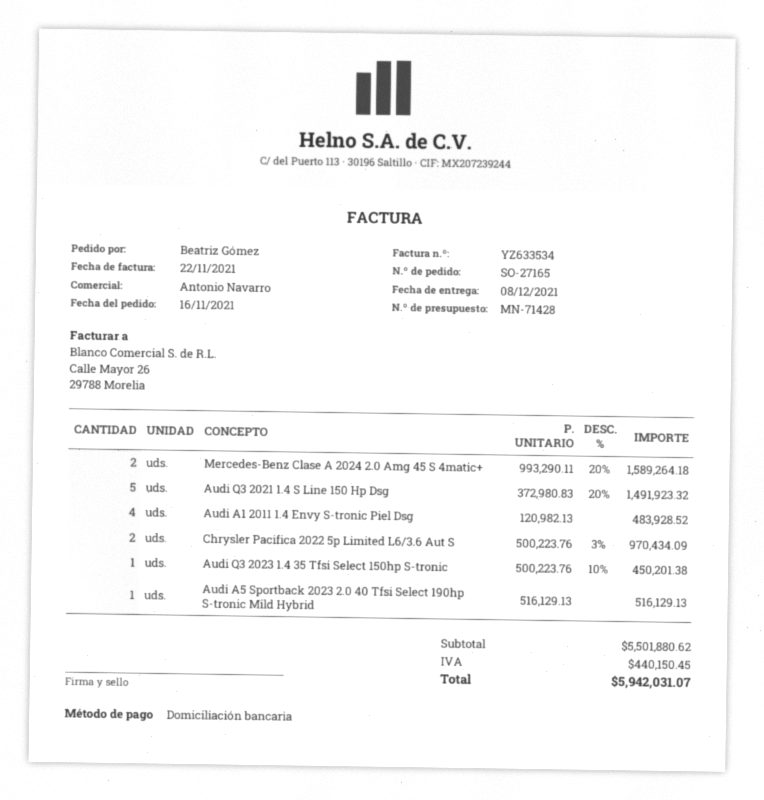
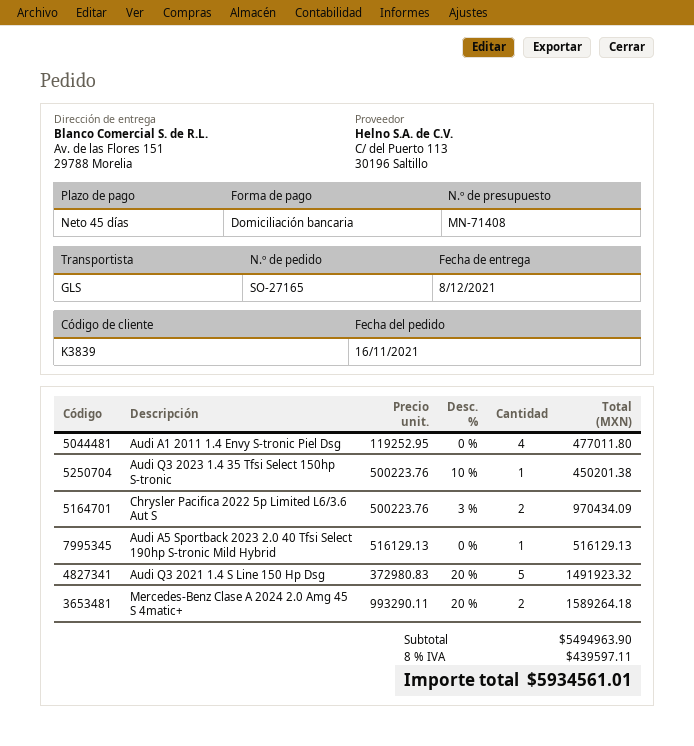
quote number: MN-71428 -> MN-71408
Audi A1 2011 1.4 Envy S-tronic Piel Dsg: 4 x 120982.13 = 483928.52 -> 4 x 119252.95 = 477011.80
subtotal: 5501880.62 -> 5494963.90
tax: 440150.45 -> 439597.11
total: 5942031.07 -> 5934561.01

